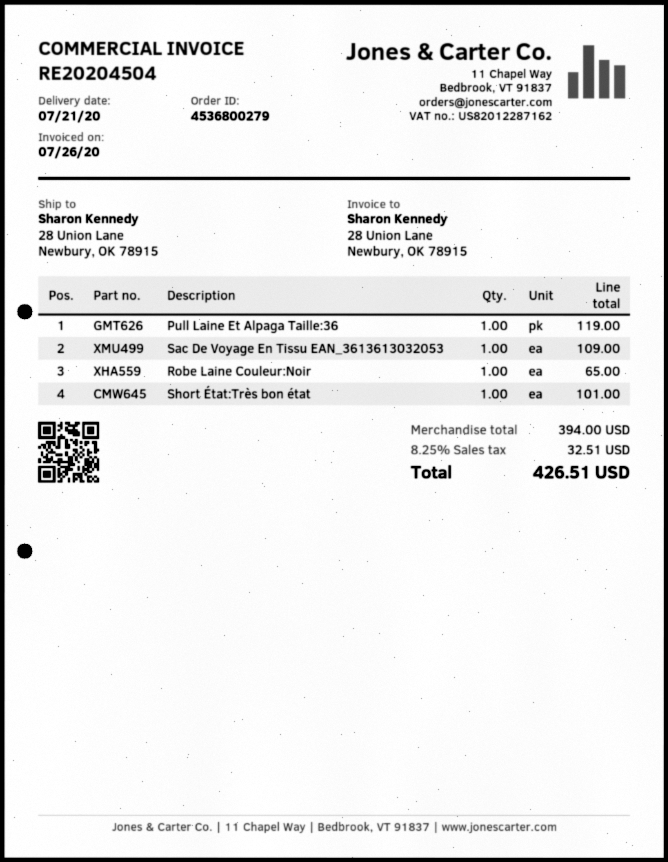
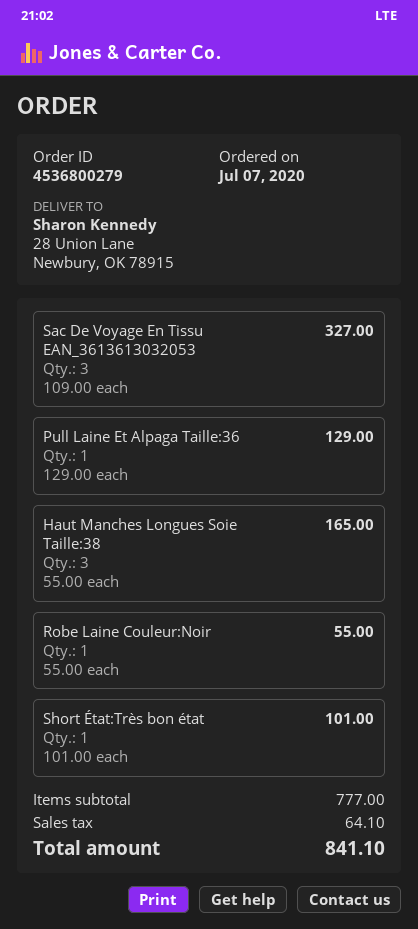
Pull Laine Et Alpaga Taille:36: 1 for 119.00 -> 1 for 129.00
Sac De Voyage En Tissu EAN_3613613032053: 1 for 109.00 -> 3 for 327.00
Robe Laine Couleur:Noir: 1 for 65.00 -> 1 for 55.00
Haut Manches Longues Soie Taille:38: none -> 3 for 165.00
subtotal: 394.00 -> 777.00
tax: 32.51 -> 64.10
total: 426.51 -> 841.10

